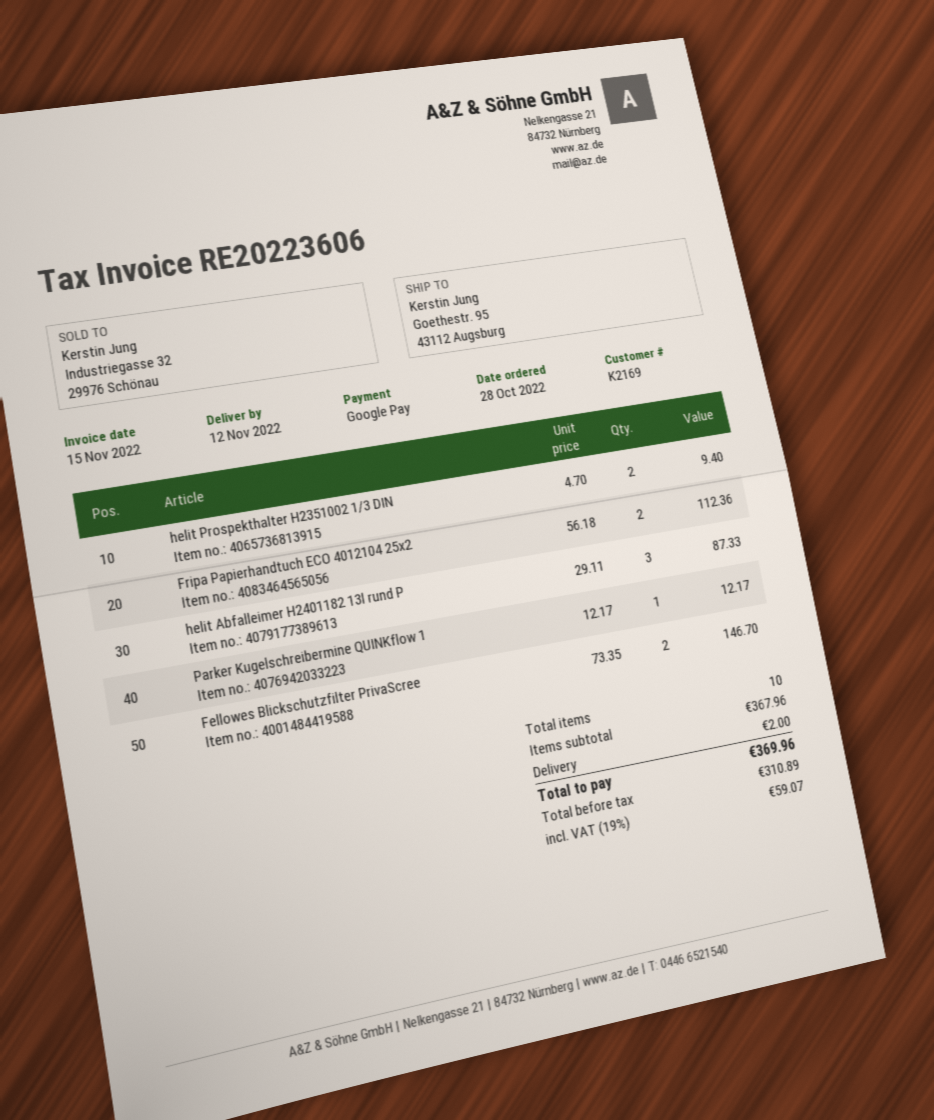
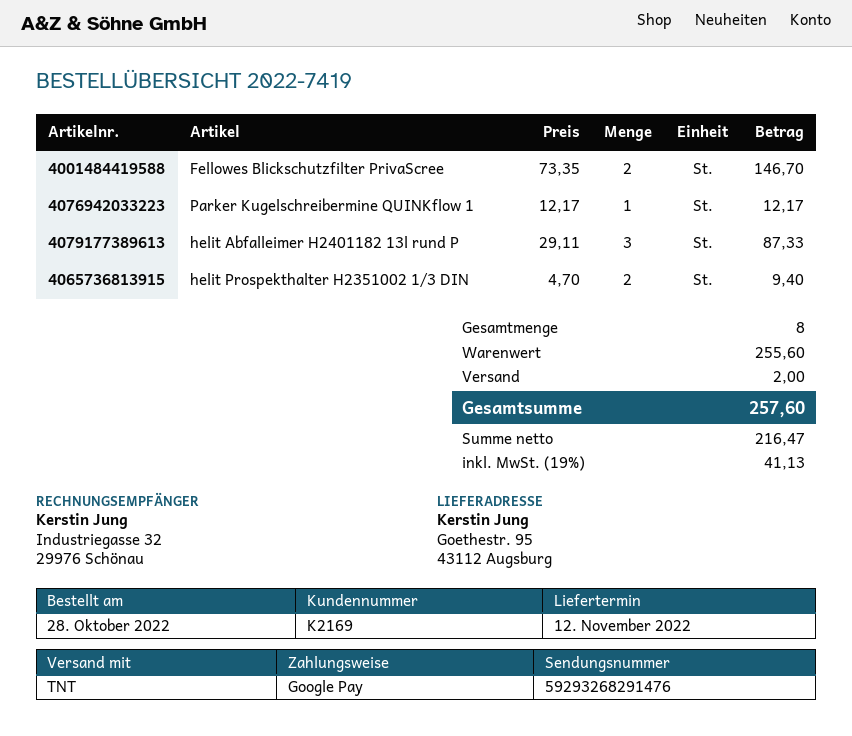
Fripa Papierhandtuch ECO 4012104 25x2: 2 x 56.18 = 112.36 -> none
total quantity: 10 -> 8
subtotal: 367.96 -> 255.60
net: 310.89 -> 216.47
tax: 19% = 59.07 -> 19% = 41.13
total: 369.96 -> 257.60

